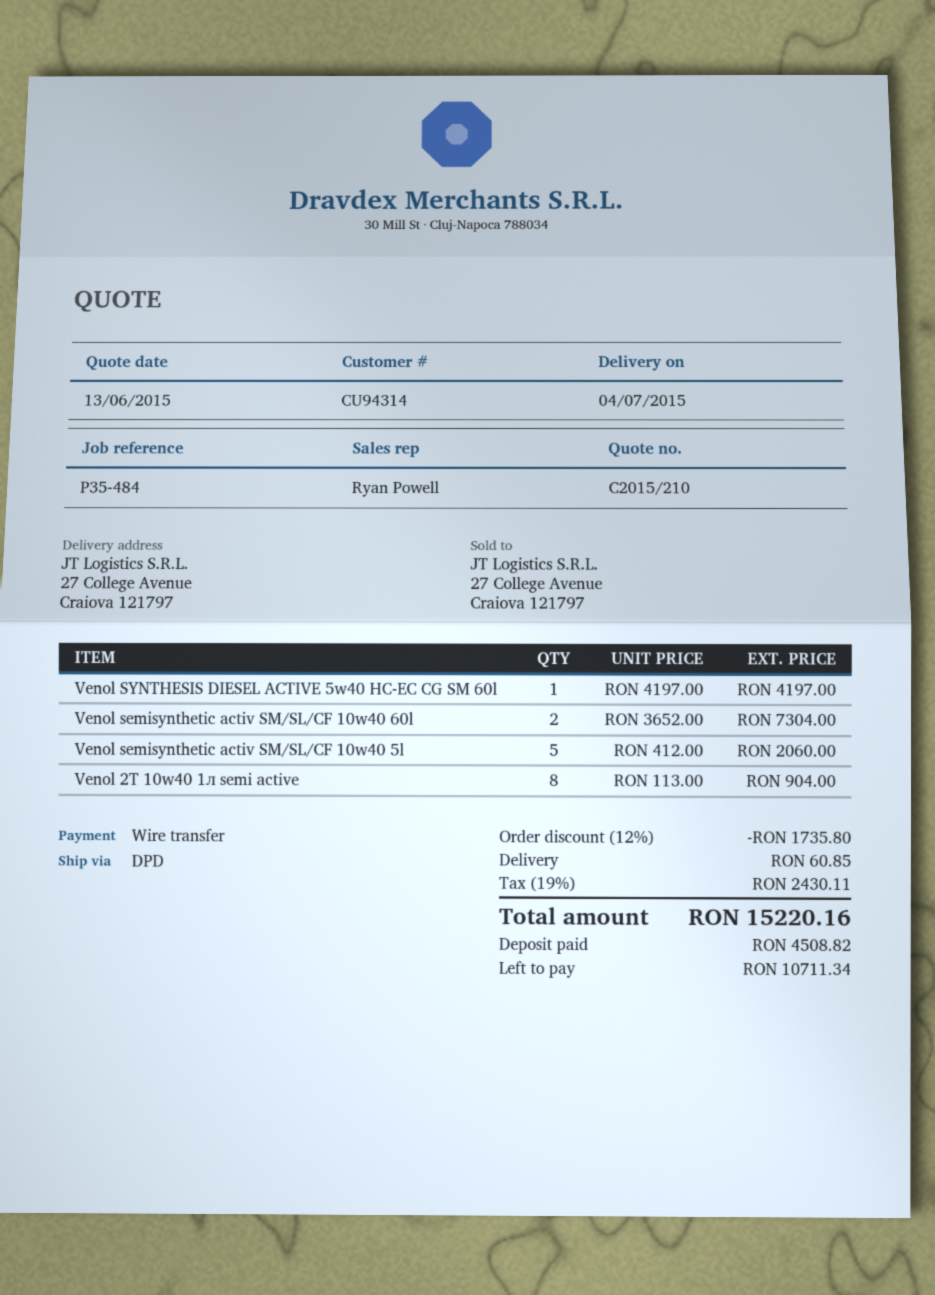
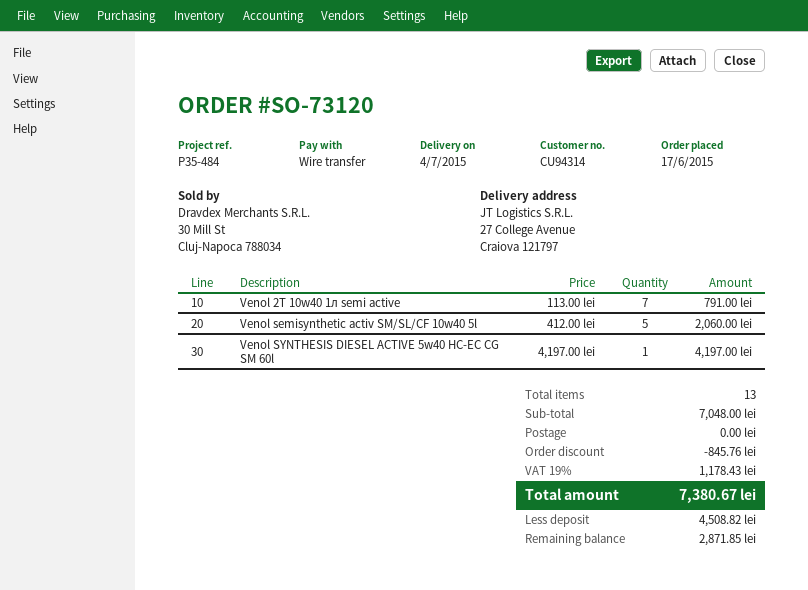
Venol semisynthetic activ SM/SL/CF 10w40 60l: 2 x 3652.00 = 7304.00 -> none
Venol 2T 10w40 1л semi active: 8 x 113.00 = 904.00 -> 7 x 113.00 = 791.00
discount: 1735.80 -> 845.76
shipping: 60.85 -> 0.00
tax: 19% = 2430.11 -> 19% = 1178.43
total: 15220.16 -> 7380.67
balance: 10711.34 -> 2871.85

